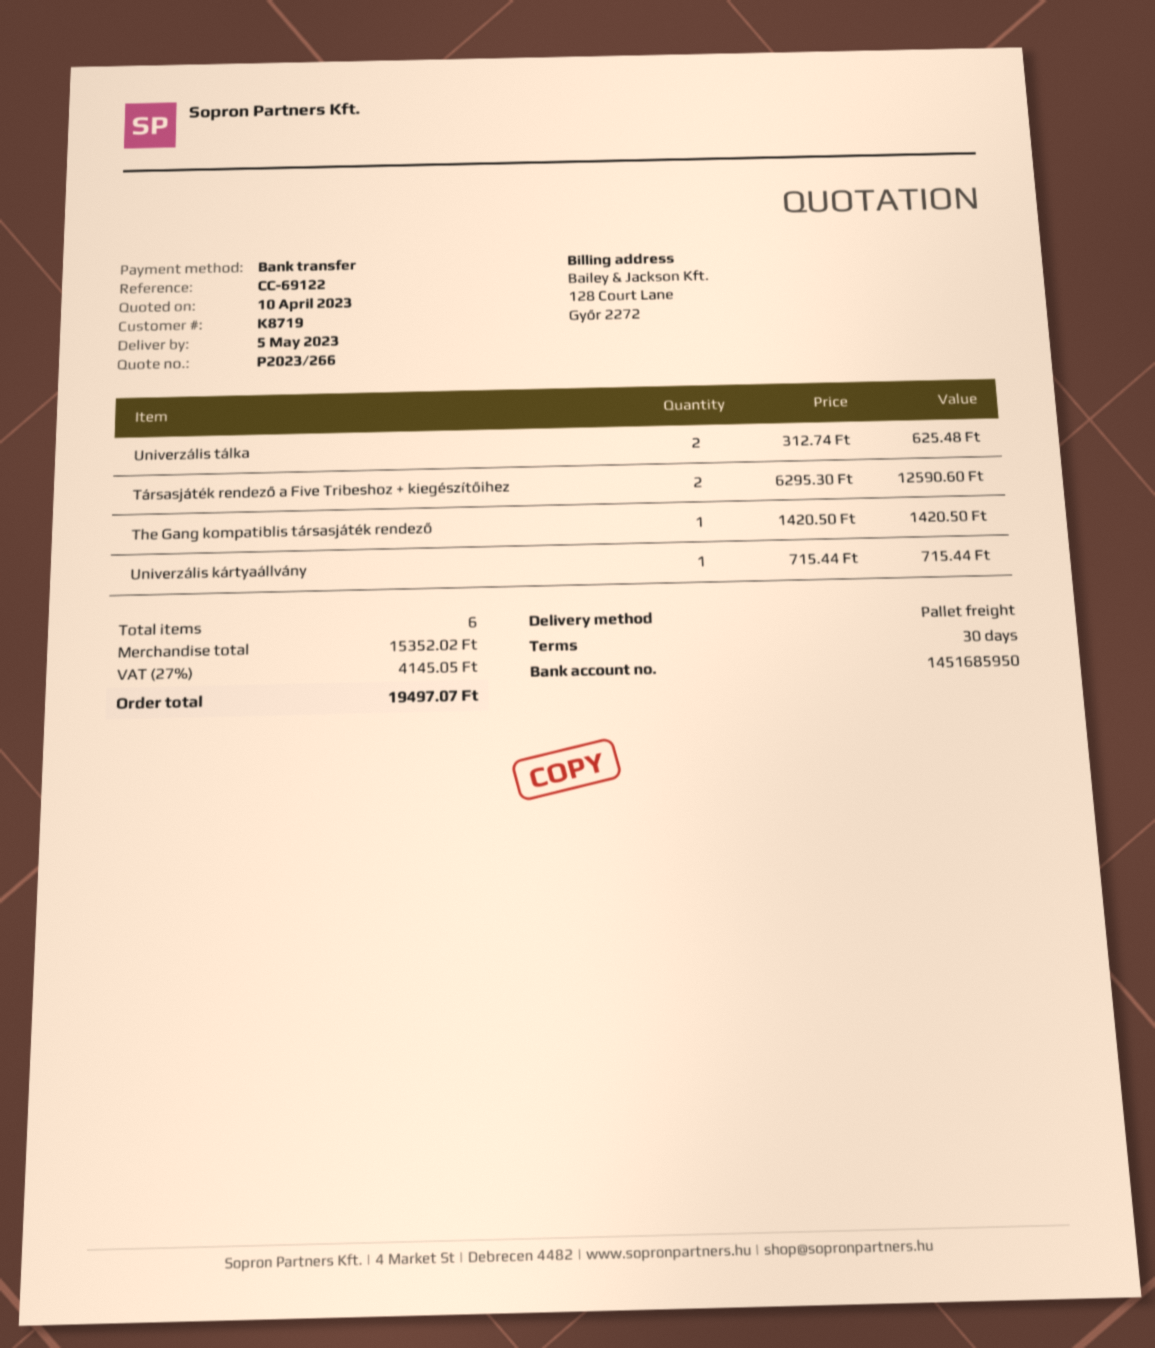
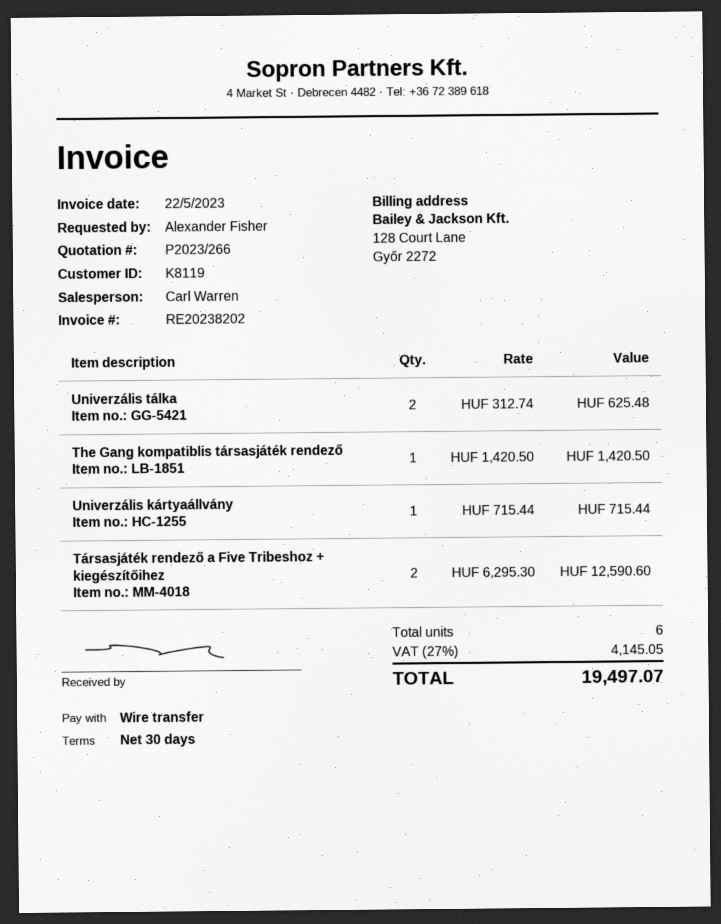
customer number: K8719 -> K8119

